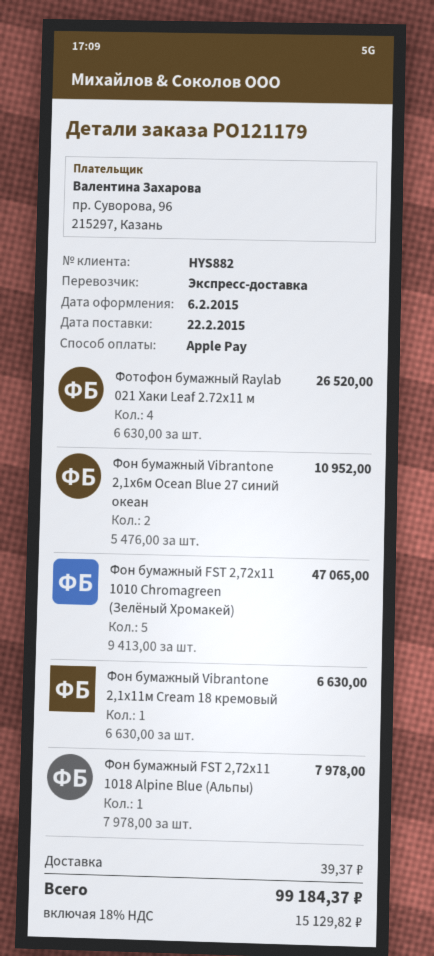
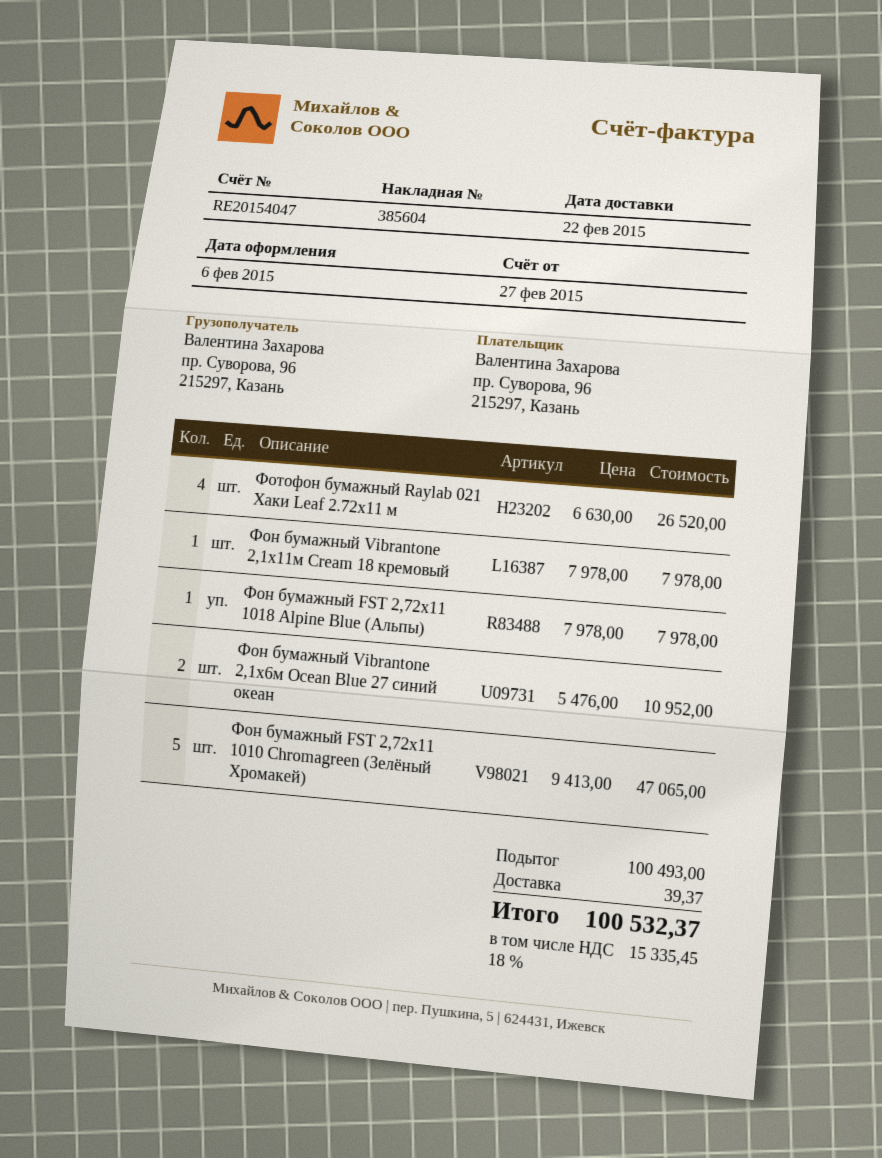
Фон бумажный Vibrantone 2,1х11м Cream 18 кремовый: 1 x 6630.00 = 6630.00 -> 1 x 7978.00 = 7978.00
tax: 18% = 15129.82 -> 18% = 15335.45
total: 99184.37 -> 100532.37

